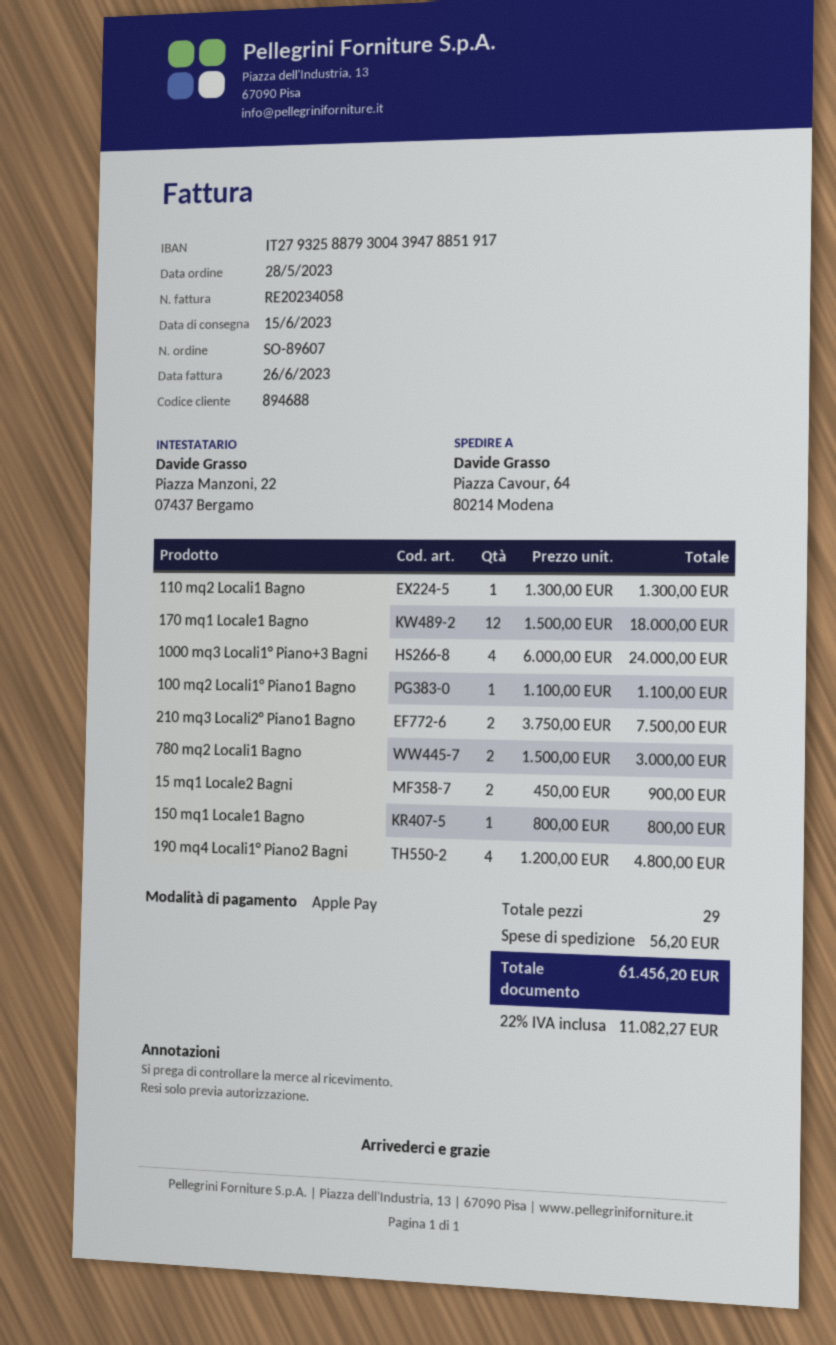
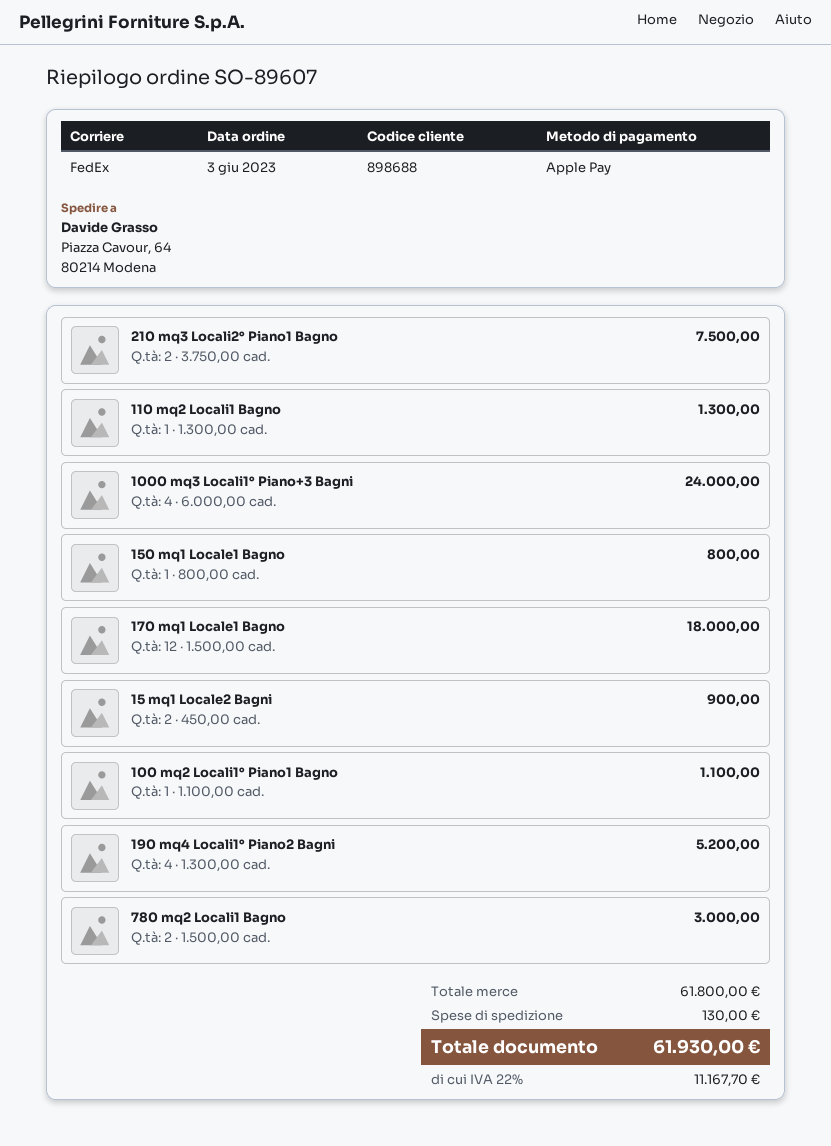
order date: 2023-05-28 -> 2023-06-03
customer number: 894688 -> 898688
190 mq4 Locali1° Piano2 Bagni: 4 x 1200.00 = 4800.00 -> 4 x 1300.00 = 5200.00
shipping: 56.20 -> 130.00
tax: 22% = 11082.27 -> 22% = 11167.70
total: 61456.20 -> 61930.00

